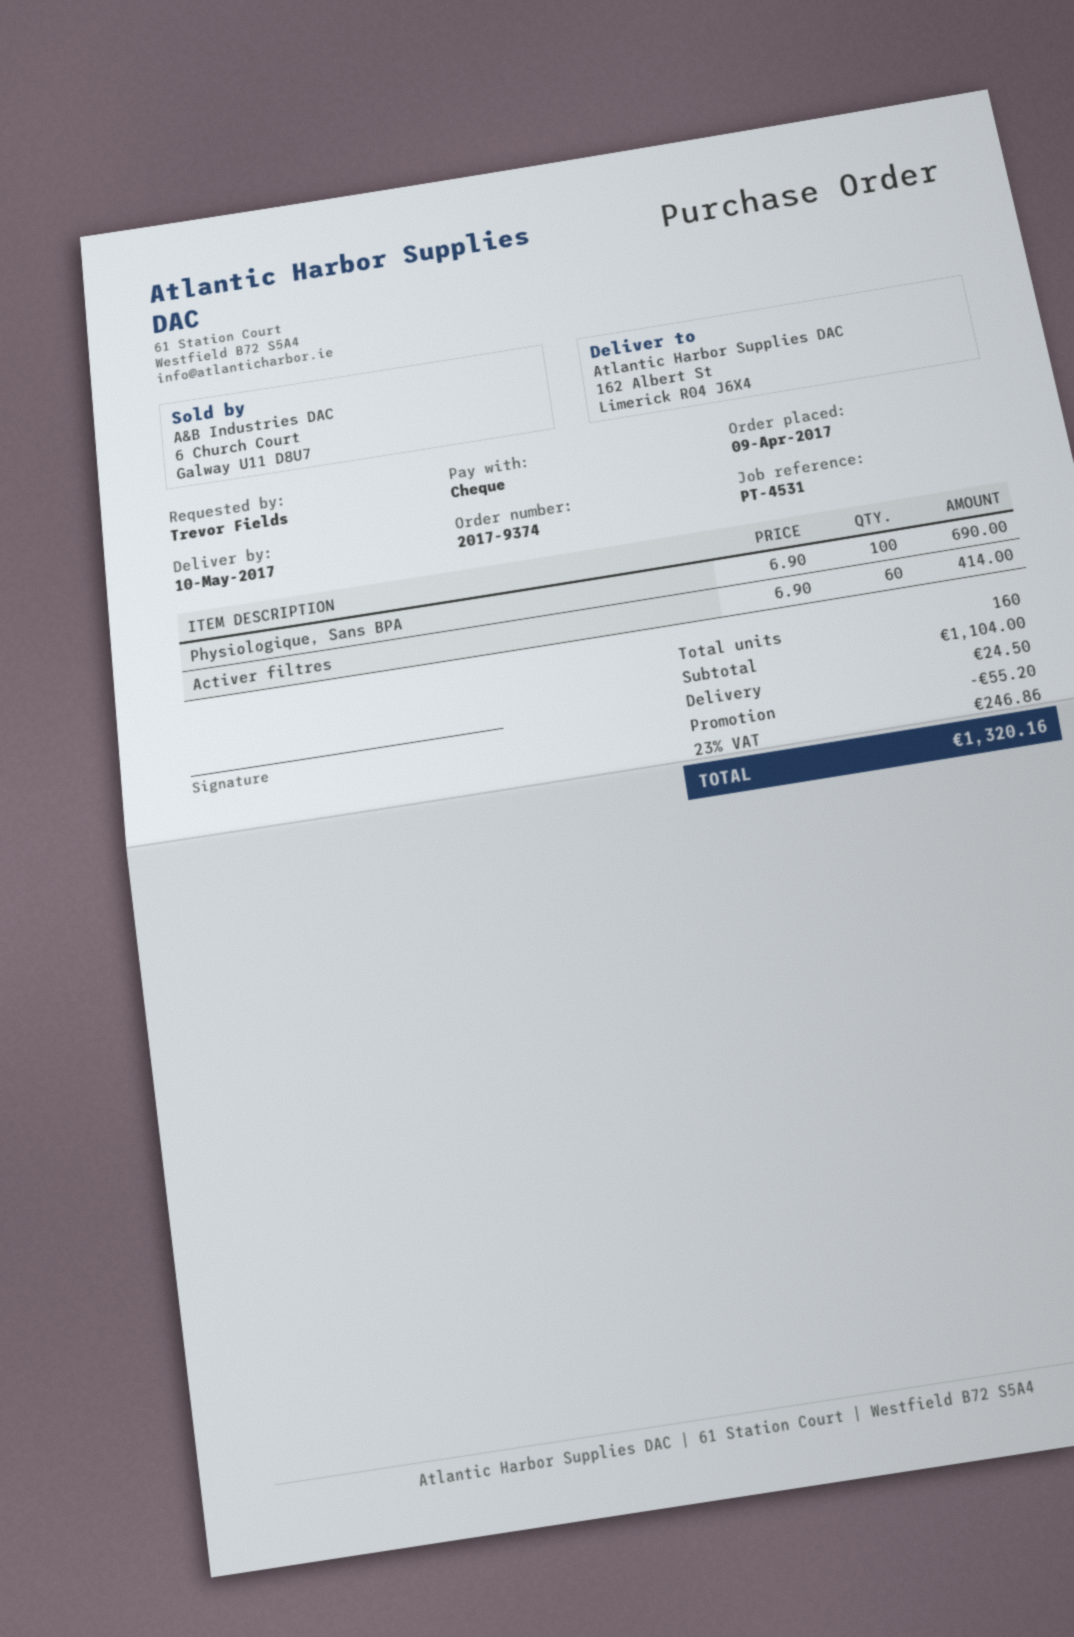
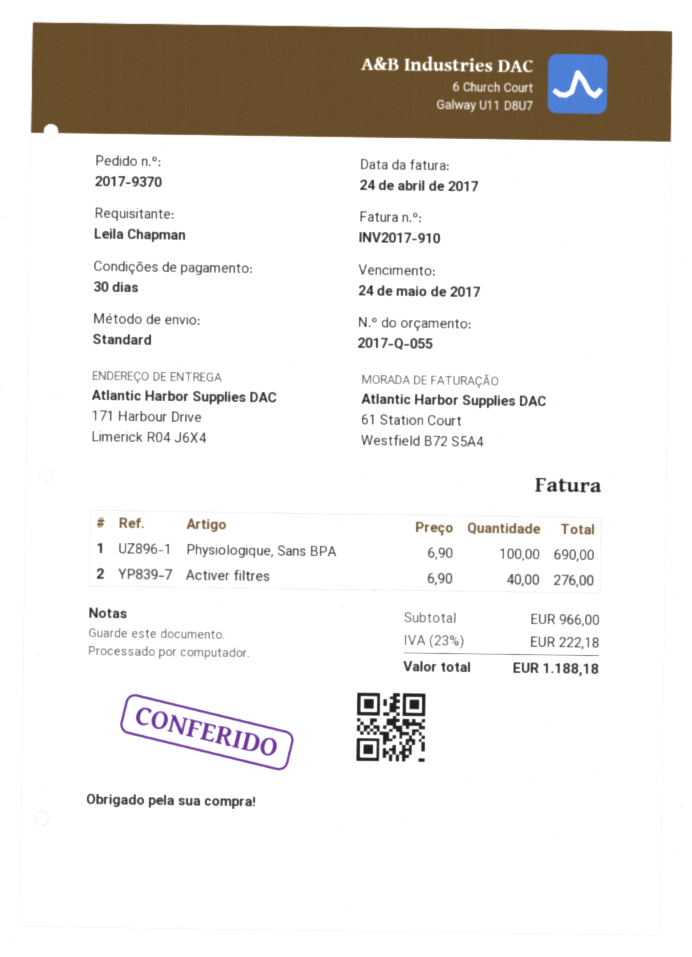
order number: 2017-9374 -> 2017-9370
ordered by: Trevor Fields -> Leila Chapman
ship to: 162 Albert St, Limerick R04 J6X4 -> 171 Harbour Drive, Limerick R04 J6X4
Activer filtres: 60 x 6.90 = 414.00 -> 40 x 6.90 = 276.00
subtotal: 1104.00 -> 966.00
discount: 55.20 -> none
shipping: 24.50 -> none
tax: 23% = 246.86 -> 23% = 222.18
total: 1320.16 -> 1188.18

